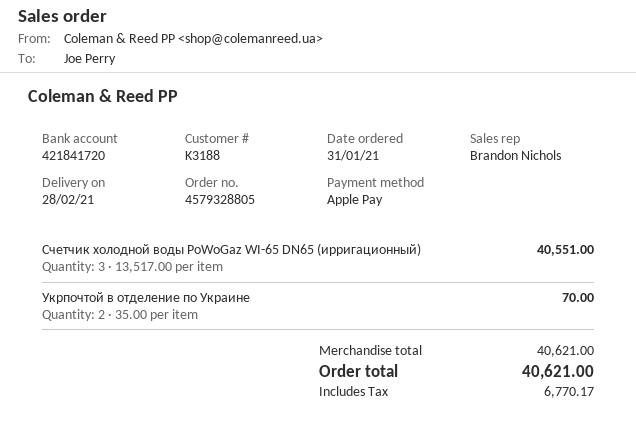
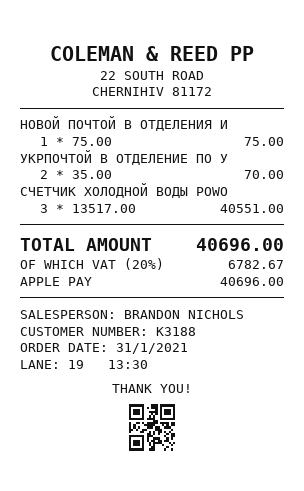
НОВОЙ ПОЧТОЙ В ОТДЕЛЕНИЯ И: none -> 1 x 75.00 = 75.00
tax: 6770.17 -> 6782.67
total: 40621.00 -> 40696.00

